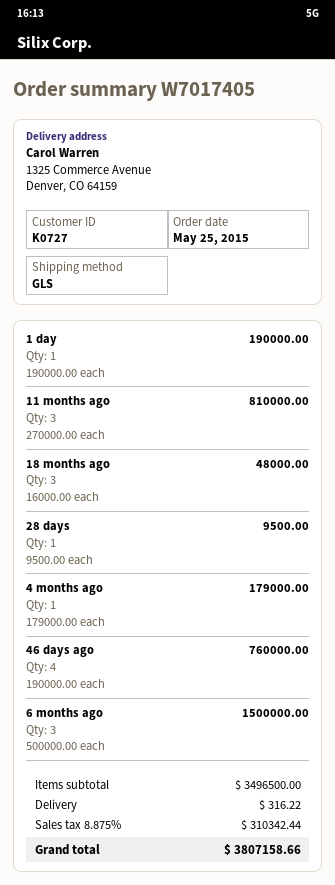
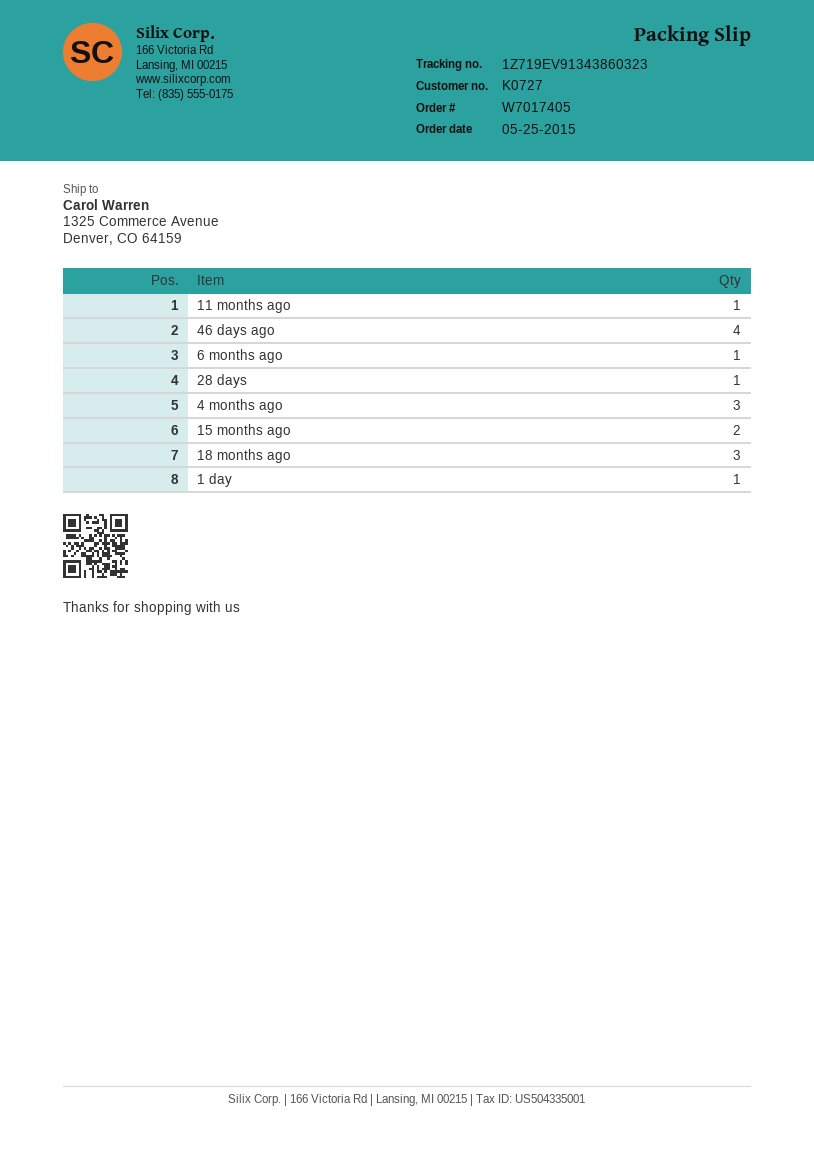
11 months ago: 3 -> 1
4 months ago: 1 -> 3
6 months ago: 3 -> 1
15 months ago: none -> 2

